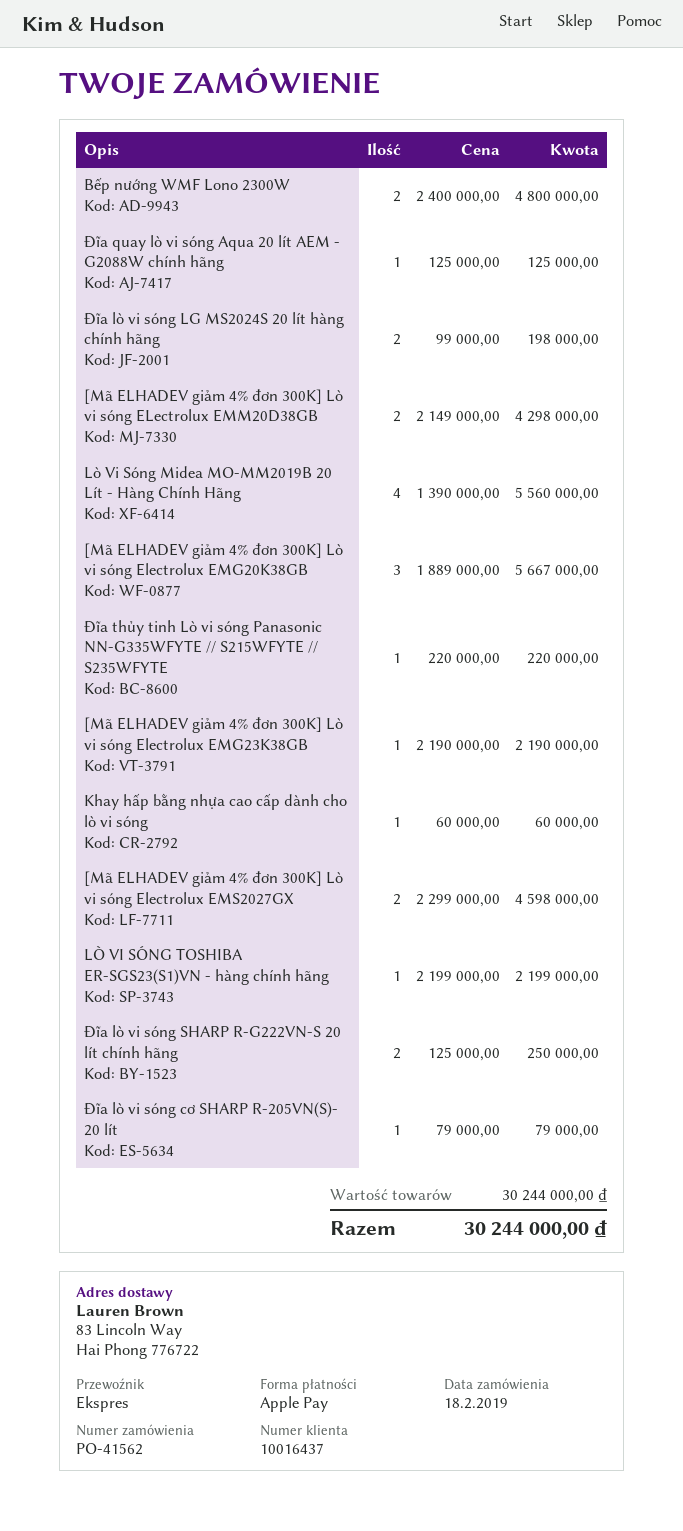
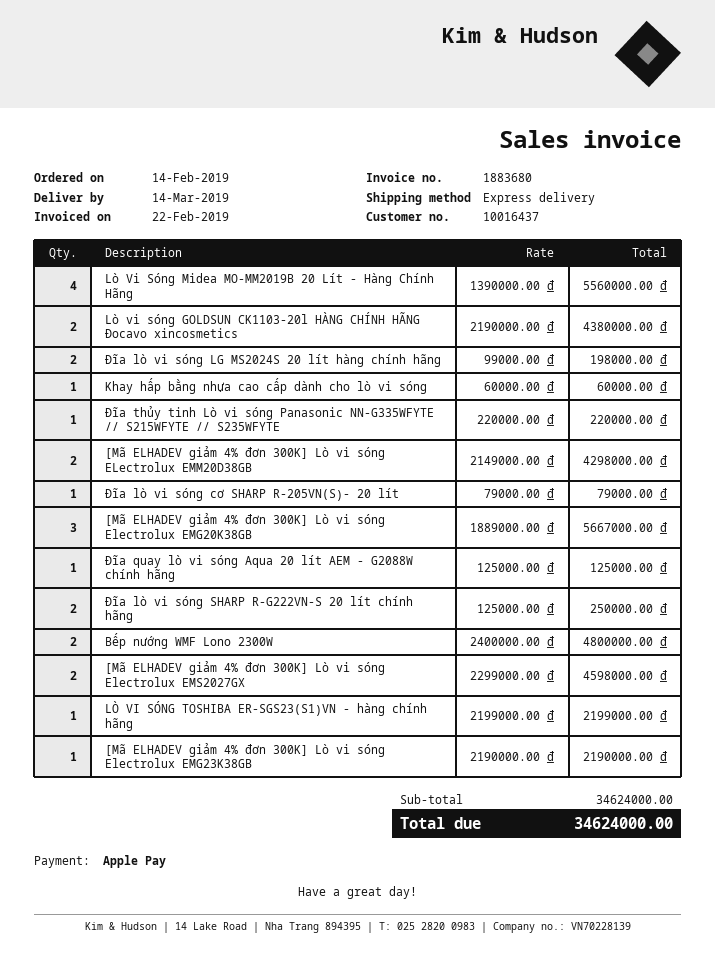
order date: 2019-02-18 -> 2019-02-14
Lò vi sóng GOLDSUN CK1103-20l HÀNG CHÍNH HÃNG Đocavo xincosmetics: none -> 2 x 2190000.00 = 4380000.00
subtotal: 30244000.00 -> 34624000.00
total: 30244000.00 -> 34624000.00

